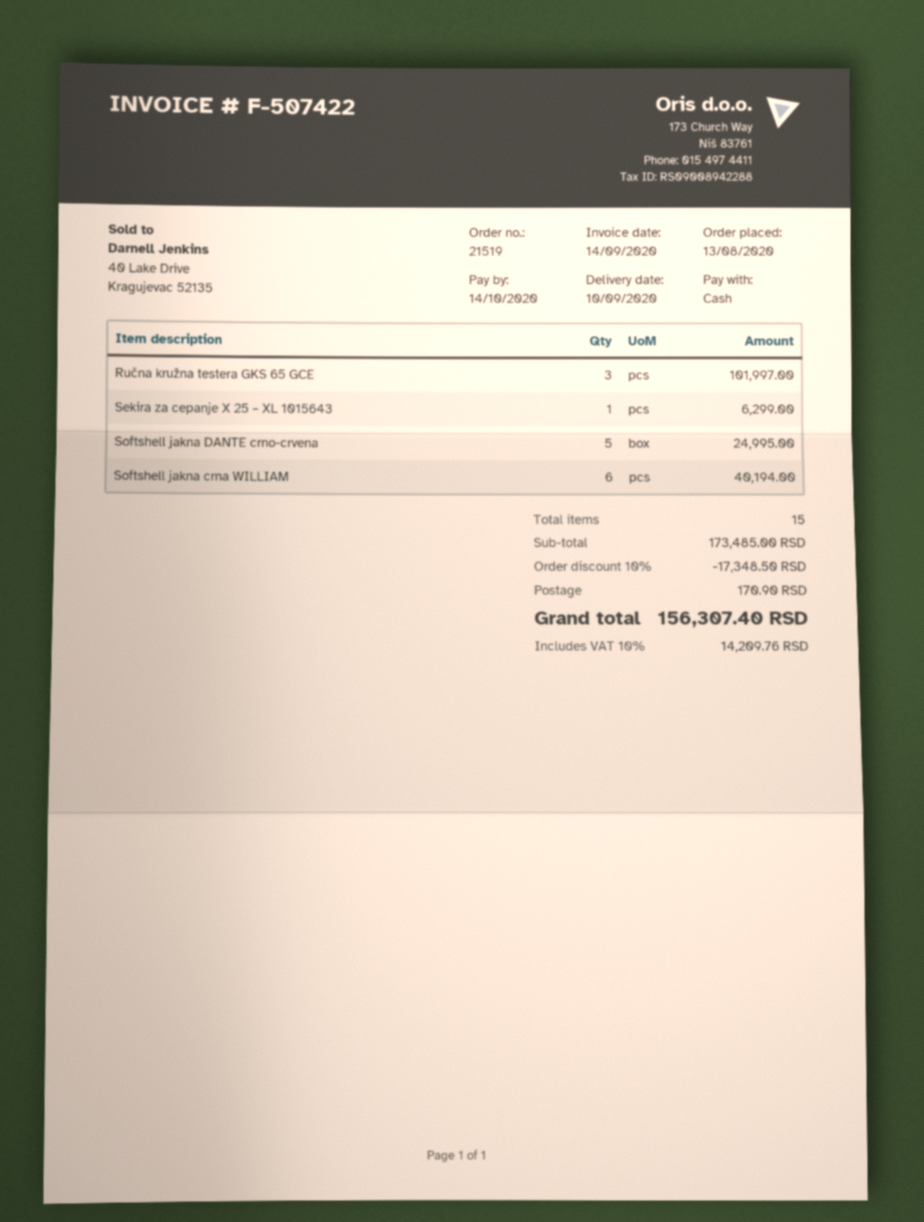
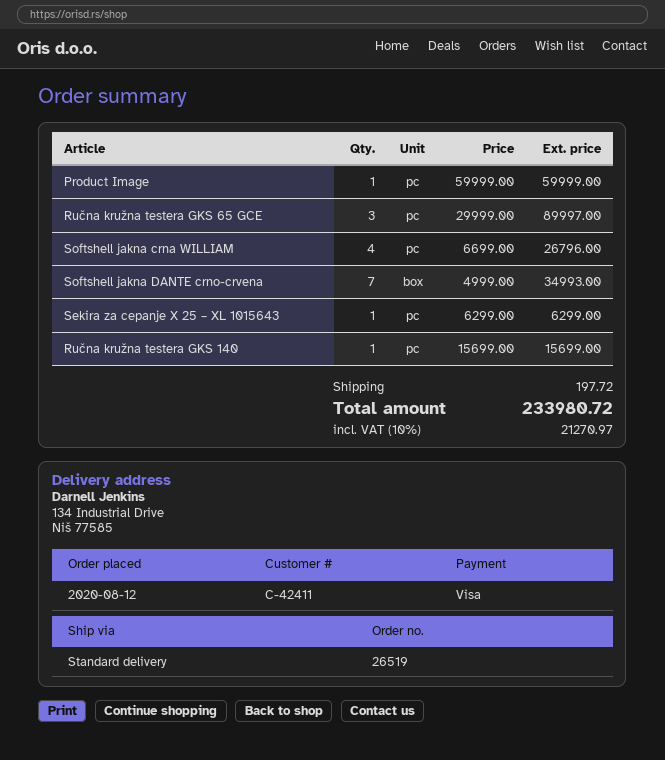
order number: 21519 -> 26519
order date: 2020-08-13 -> 2020-08-12
payment method: cash -> Visa
Ručna kružna testera GKS 65 GCE: 3 for 101997.00 -> 3 for 89997.00
Softshell jakna DANTE crno-crvena: 5 for 24995.00 -> 7 for 34993.00
Softshell jakna crna WILLIAM: 6 for 40194.00 -> 4 for 26796.00
Product Image: none -> 1 for 59999.00
Ručna kružna testera GKS 140: none -> 1 for 15699.00
discount: 10% = 17348.50 -> none
shipping: 170.90 -> 197.72
tax: 10% = 14209.76 -> 10% = 21270.97
total: 156307.40 -> 233980.72

